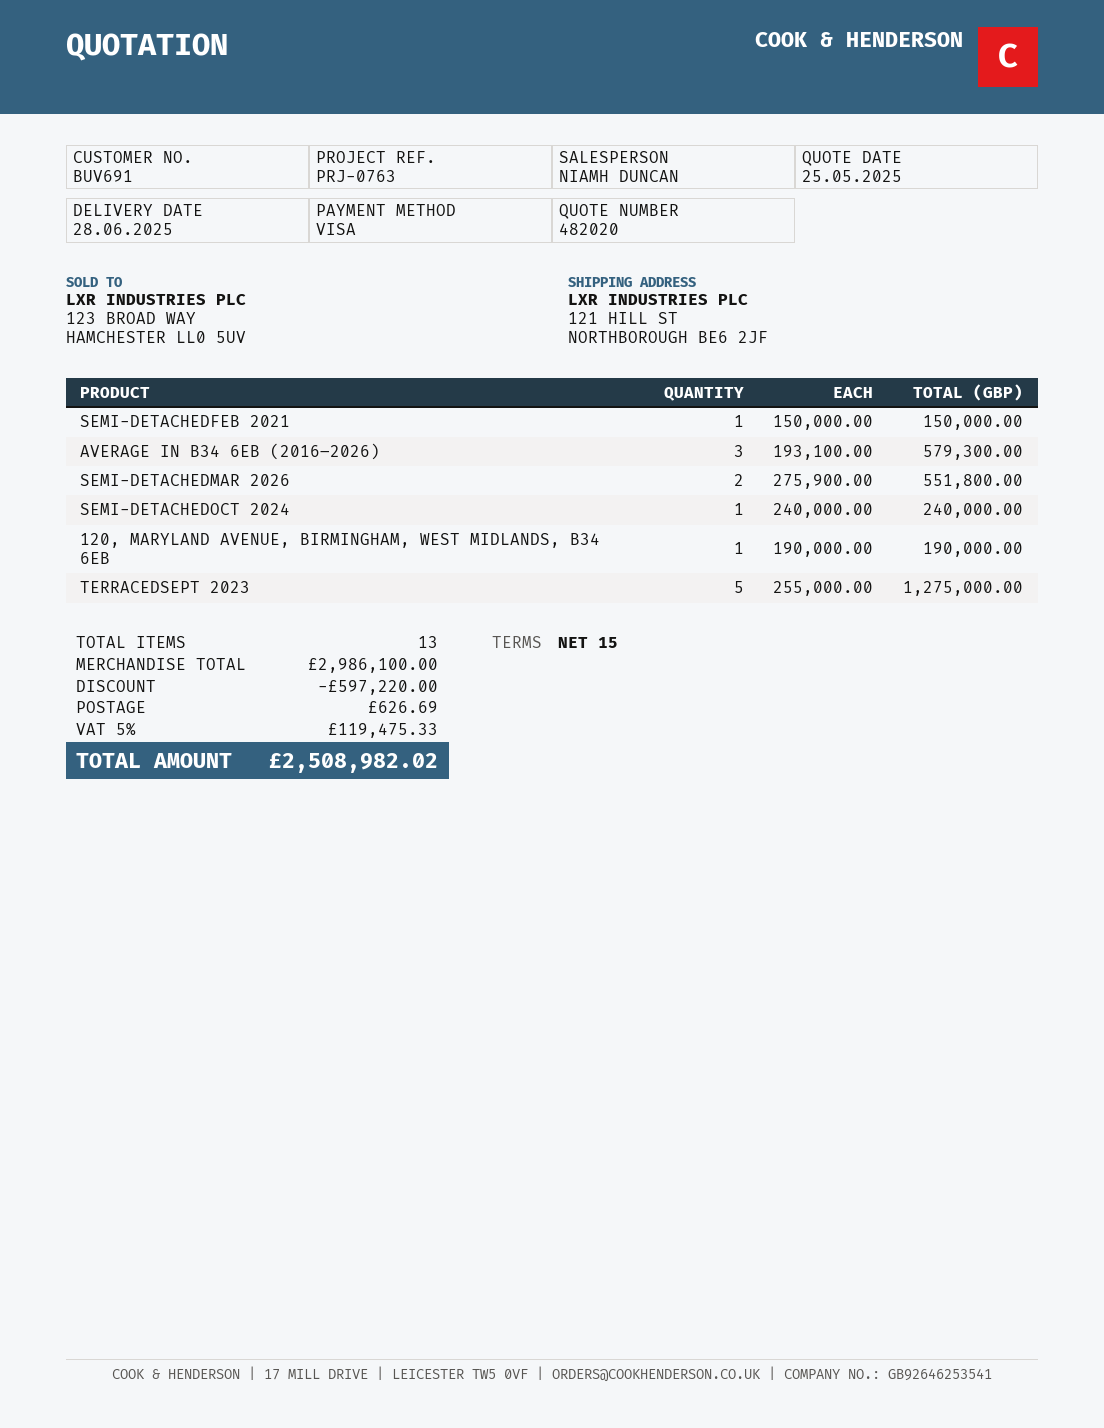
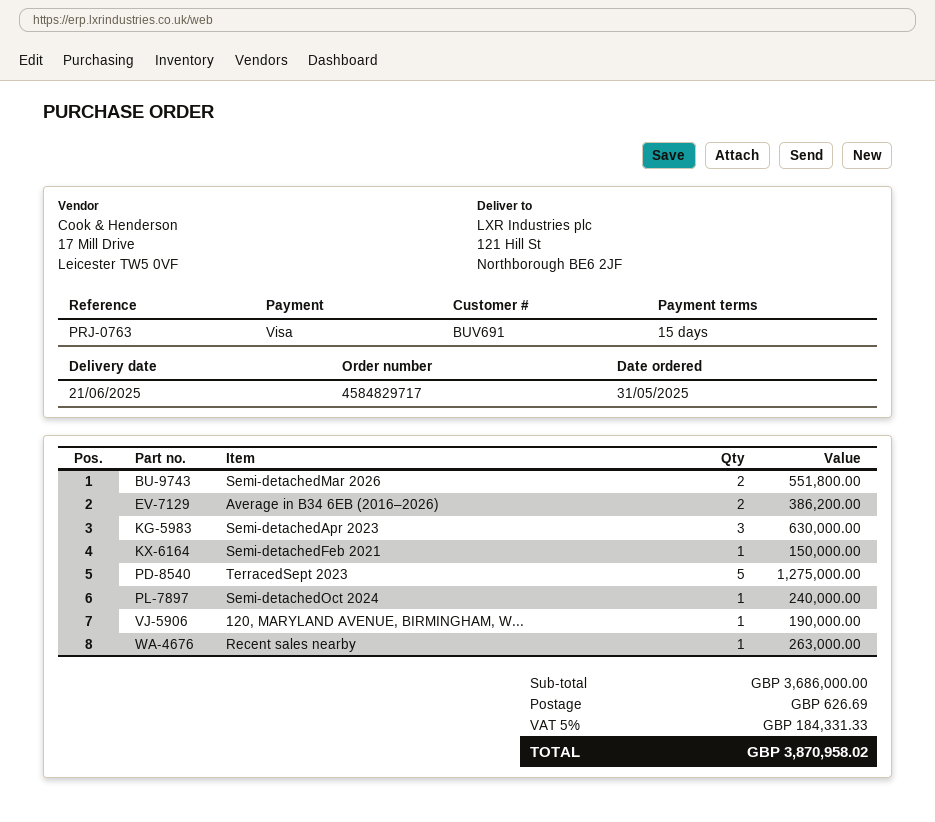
delivery date: 2025-06-28 -> 2025-06-21
AVERAGE IN B34 6EB (2016–2026): 3 for 579300.00 -> 2 for 386200.00
Semi-detachedApr 2023: none -> 3 for 630000.00
Recent sales nearby: none -> 1 for 263000.00
subtotal: 2986100.00 -> 3686000.00
discount: 597220.00 -> none
tax: 5% = 119475.33 -> 5% = 184331.33
total: 2508982.02 -> 3870958.02

